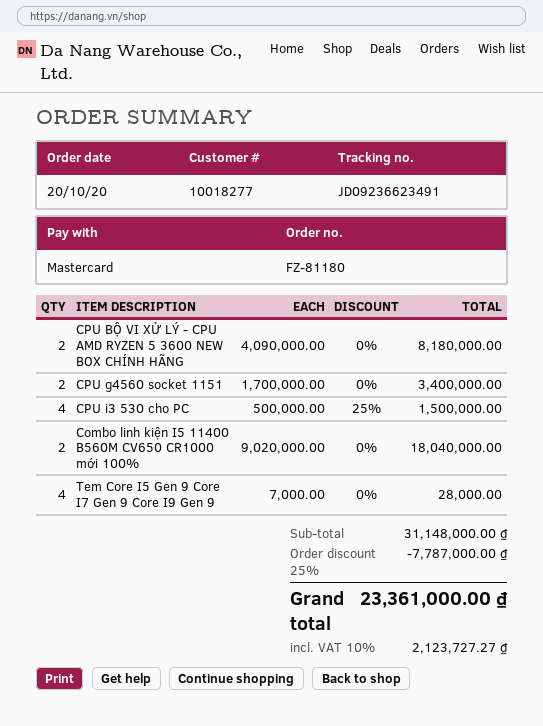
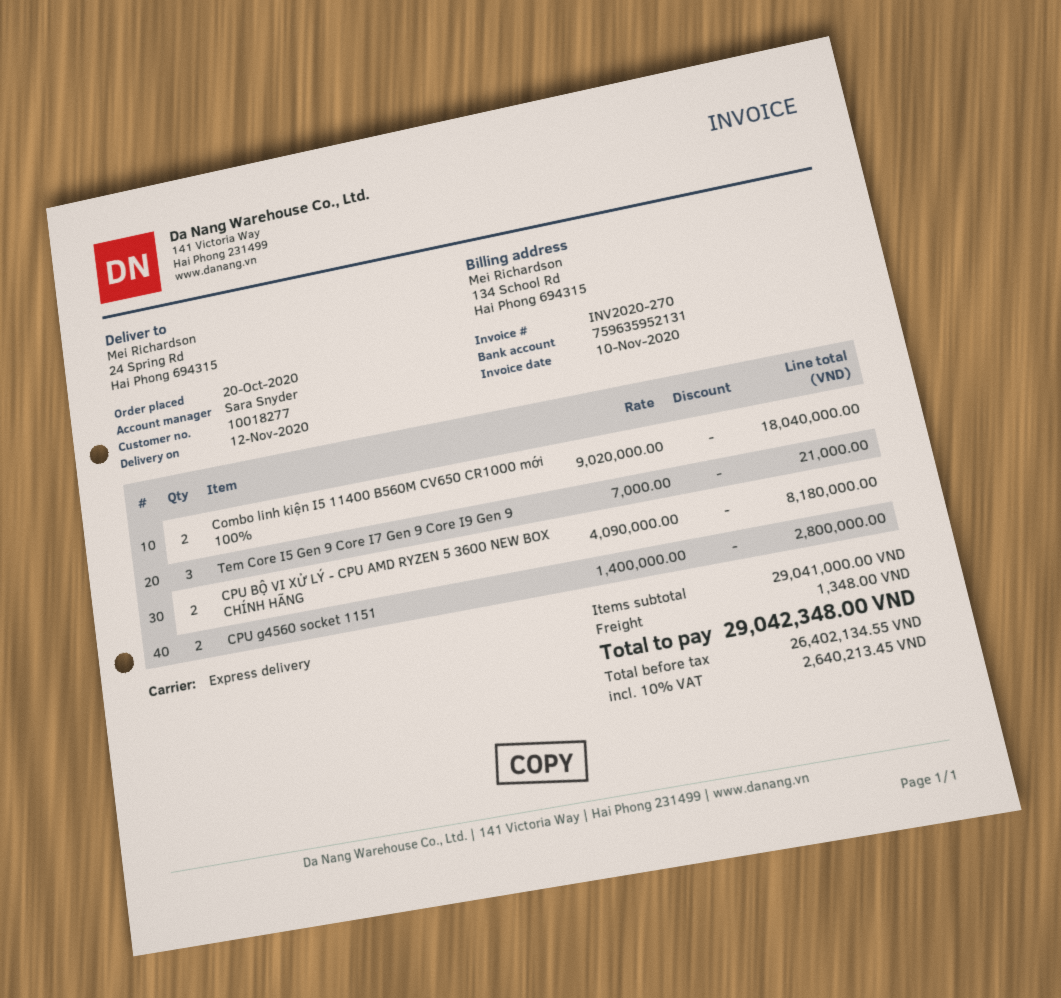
CPU g4560 socket 1151: 2 x 1700000.00 = 3400000.00 -> 2 x 1400000.00 = 2800000.00
CPU i3 530 cho PC: 4 x 500000.00 - 25% = 1500000.00 -> none
Tem Core I5 Gen 9 Core I7 Gen 9 Core I9 Gen 9: 4 x 7000.00 = 28000.00 -> 3 x 7000.00 = 21000.00
subtotal: 31148000.00 -> 29041000.00
discount: 25% = 7787000.00 -> none
shipping: none -> 1348.00
tax: 10% = 2123727.27 -> 10% = 2640213.45
total: 23361000.00 -> 29042348.00

